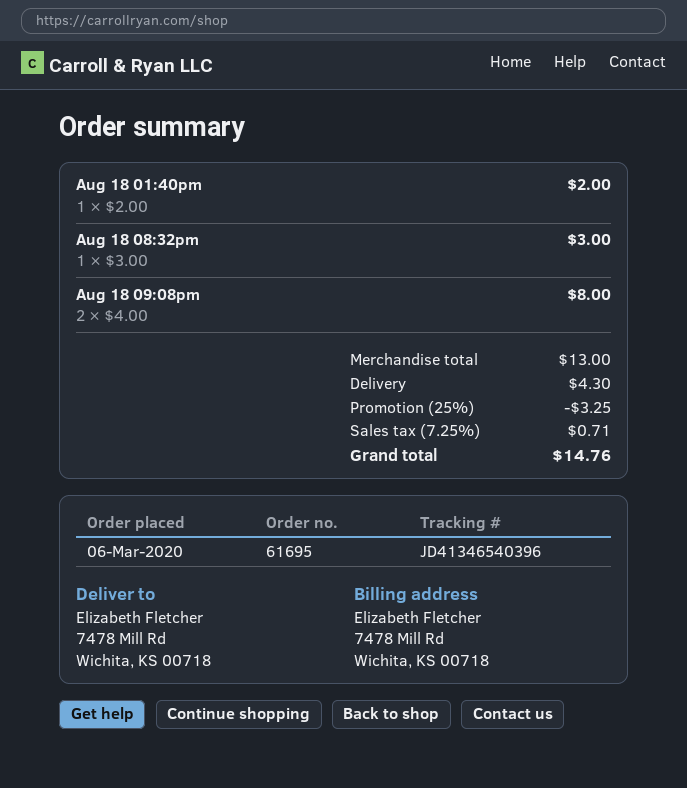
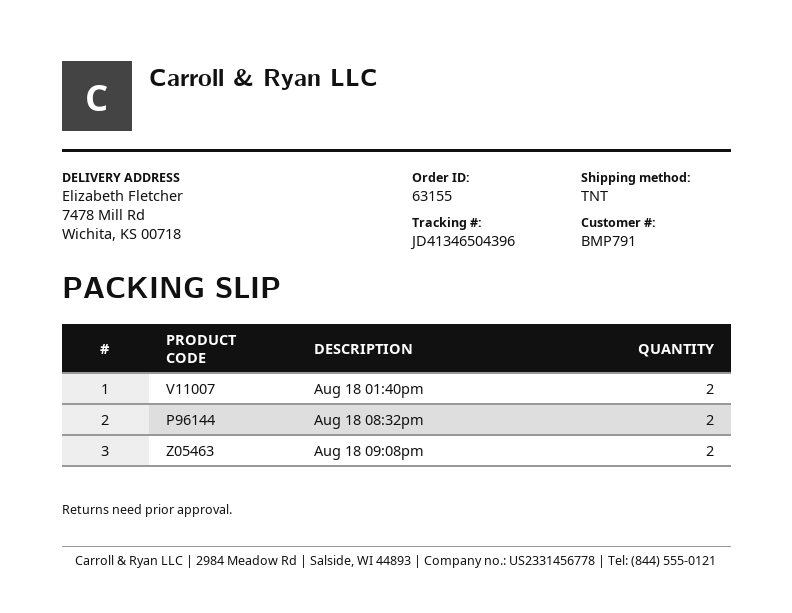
order number: 61695 -> 63155
tracking number: JD41346540396 -> JD41346504396
Aug 18 01:40pm: 1 -> 2
Aug 18 08:32pm: 1 -> 2

